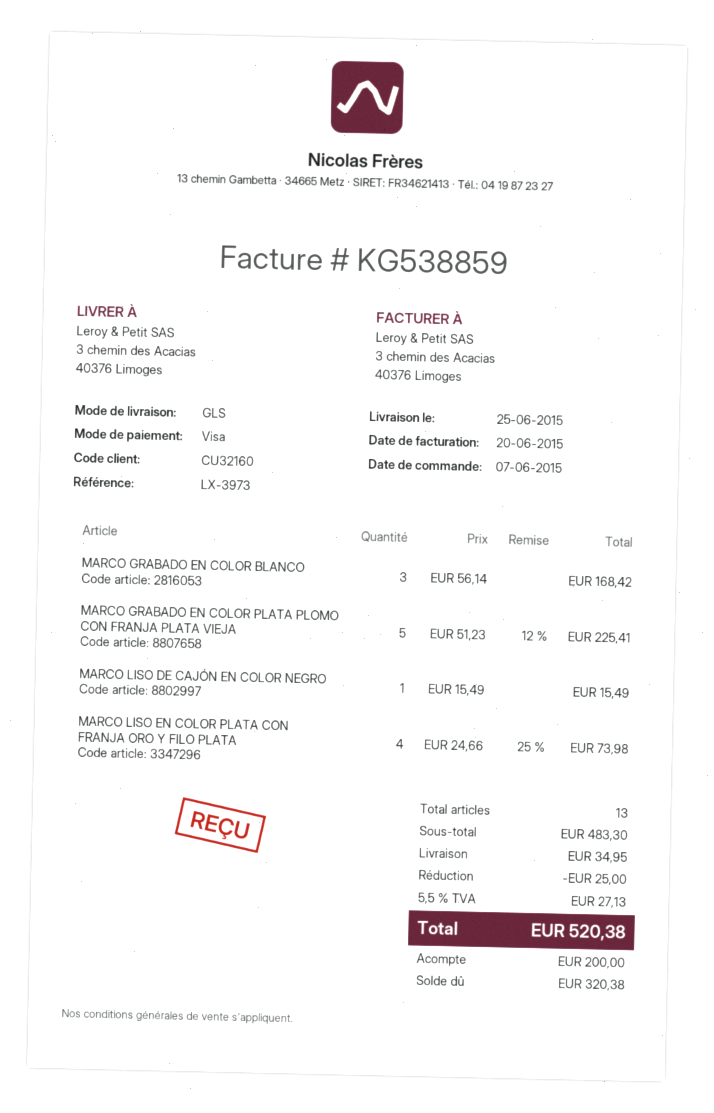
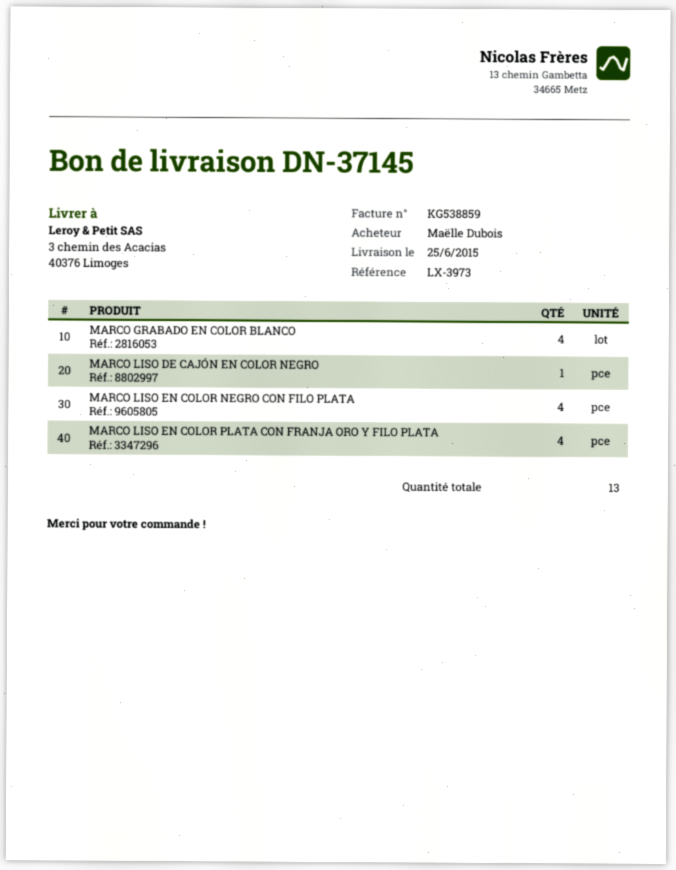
MARCO GRABADO EN COLOR BLANCO: 3 -> 4
MARCO GRABADO EN COLOR PLATA PLOMO CON FRANJA PLATA VIEJA: 5 -> none
MARCO LISO EN COLOR NEGRO CON FILO PLATA: none -> 4

